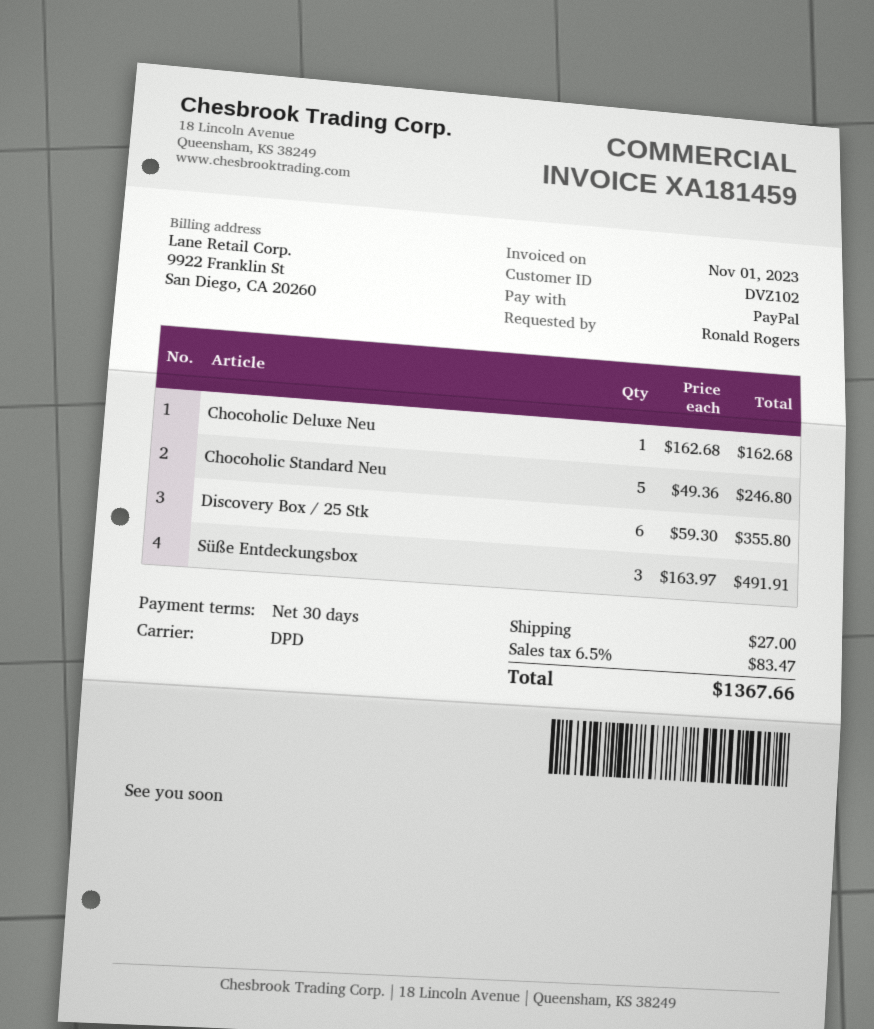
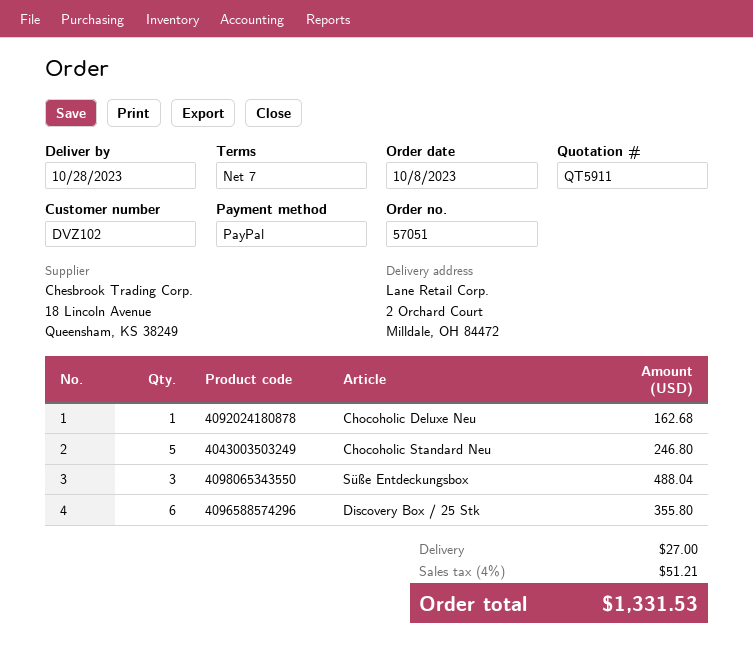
payment terms: 30 days -> 7 days
Süße Entdeckungsbox: 3 for 491.91 -> 3 for 488.04
tax: 6.5% = 83.47 -> 4% = 51.21
total: 1367.66 -> 1331.53

